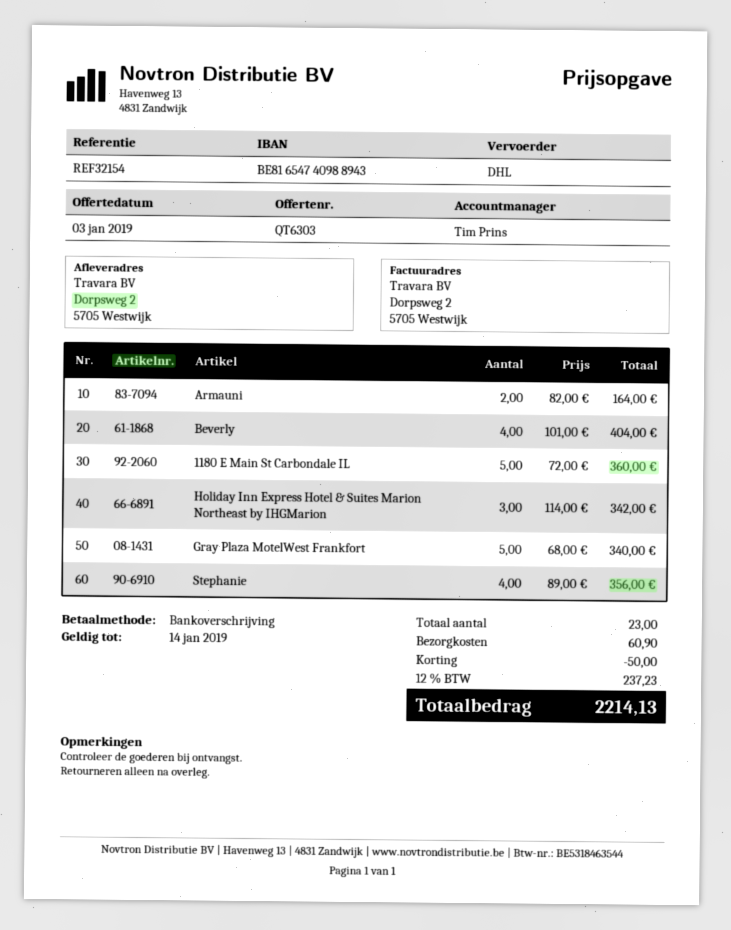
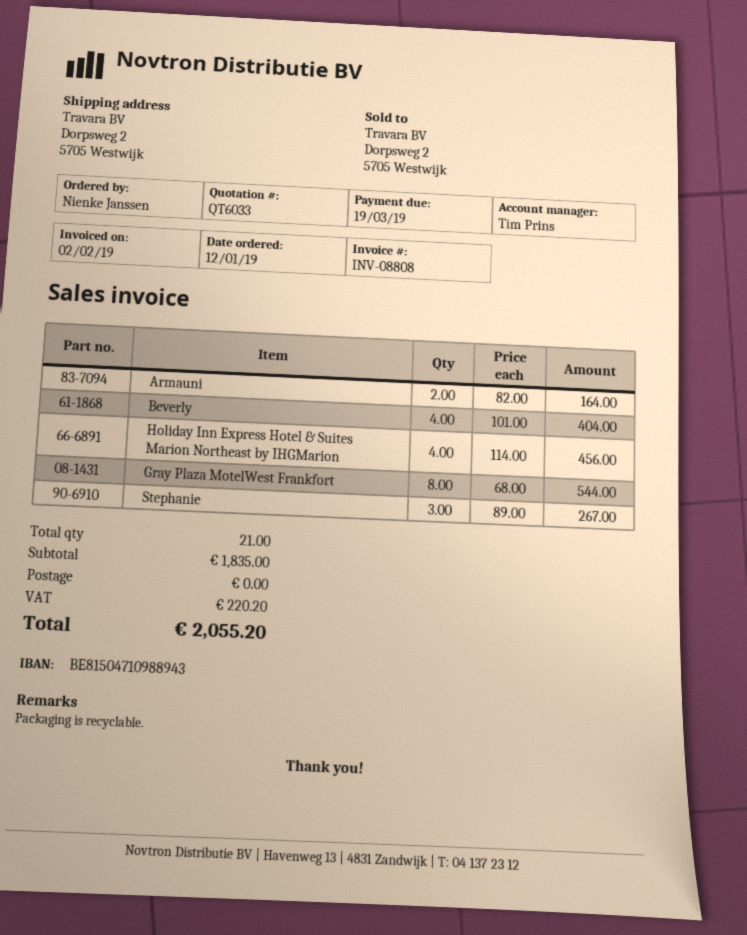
quote number: QT6303 -> QT6033
bank account: BE81654740988943 -> BE81504710988943
1180 E Main St Carbondale IL: 5 x 72.00 = 360.00 -> none
Holiday Inn Express Hotel & Suites Marion Northeast by IHGMarion: 3 x 114.00 = 342.00 -> 4 x 114.00 = 456.00
Gray Plaza MotelWest Frankfort: 5 x 68.00 = 340.00 -> 8 x 68.00 = 544.00
Stephanie: 4 x 89.00 = 356.00 -> 3 x 89.00 = 267.00
total quantity: 23 -> 21
discount: 50.00 -> none
shipping: 60.90 -> 0.00
tax: 237.23 -> 220.20
total: 2214.13 -> 2055.20

